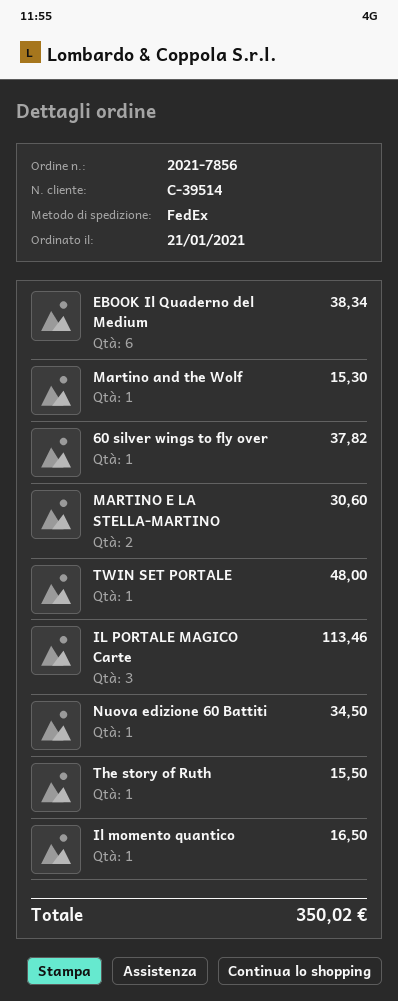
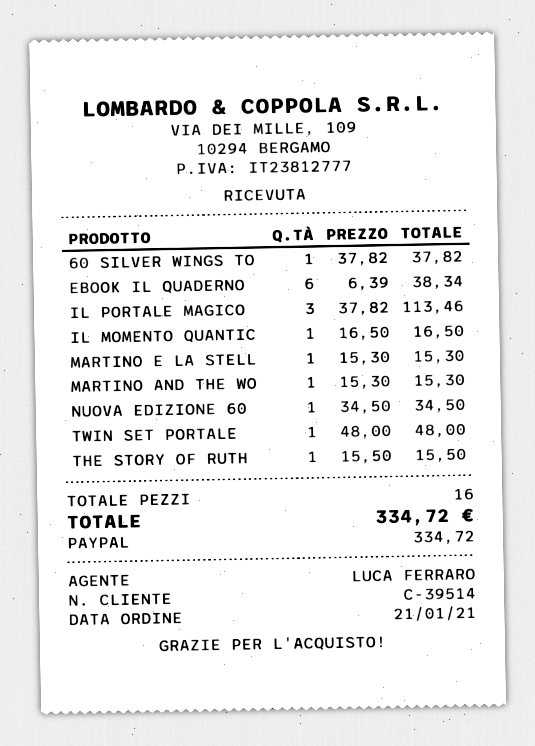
MARTINO E LA STELLA-MARTINO: 2 for 30.60 -> 1 for 15.30
total: 350.02 -> 334.72

